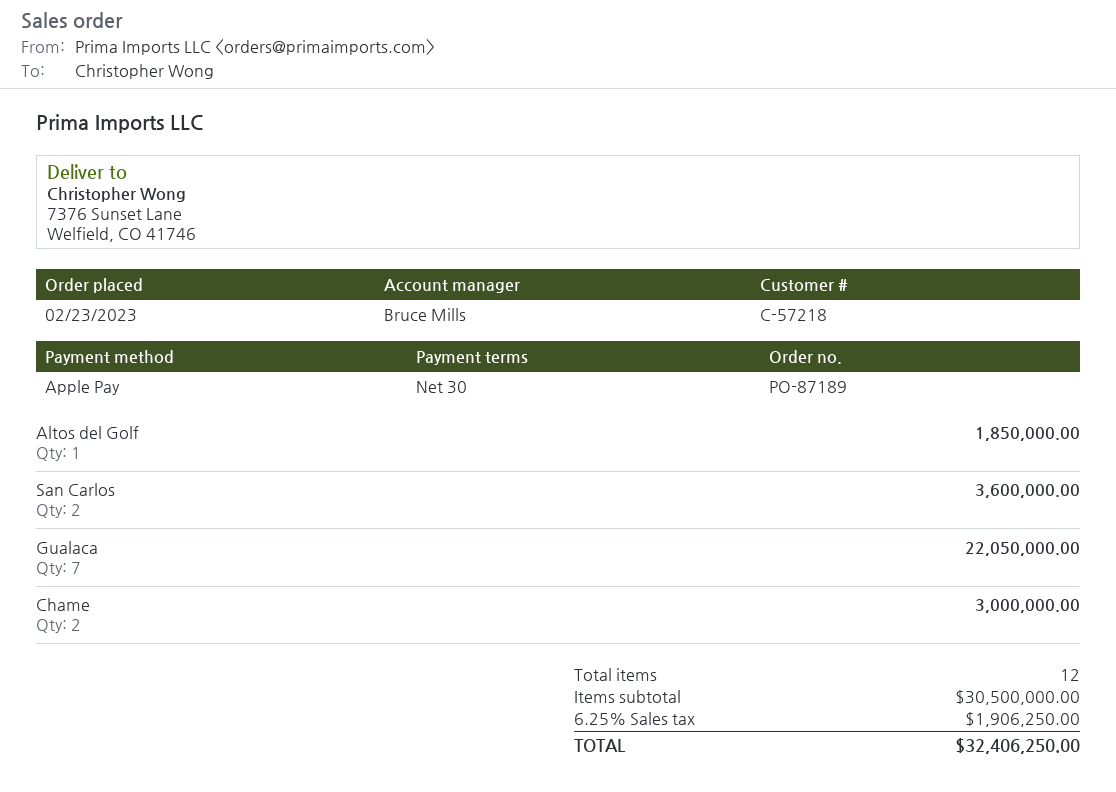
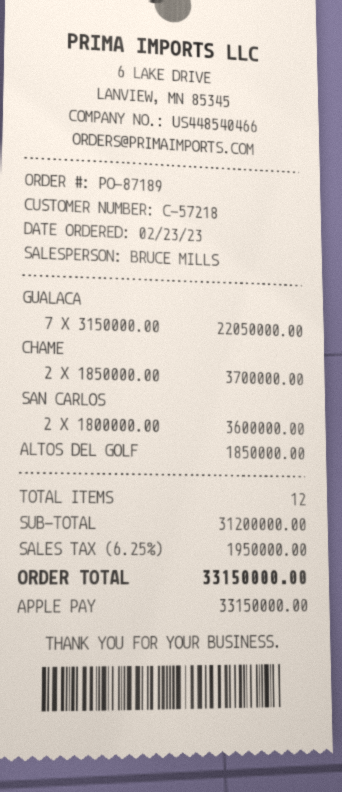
Chame: 2 for 3000000.00 -> 2 for 3700000.00
subtotal: 30500000.00 -> 31200000.00
tax: 6.25% = 1906250.00 -> 6.25% = 1950000.00
total: 32406250.00 -> 33150000.00

